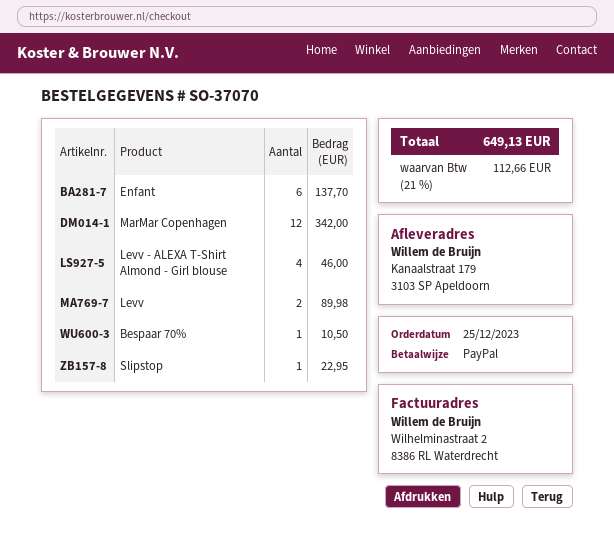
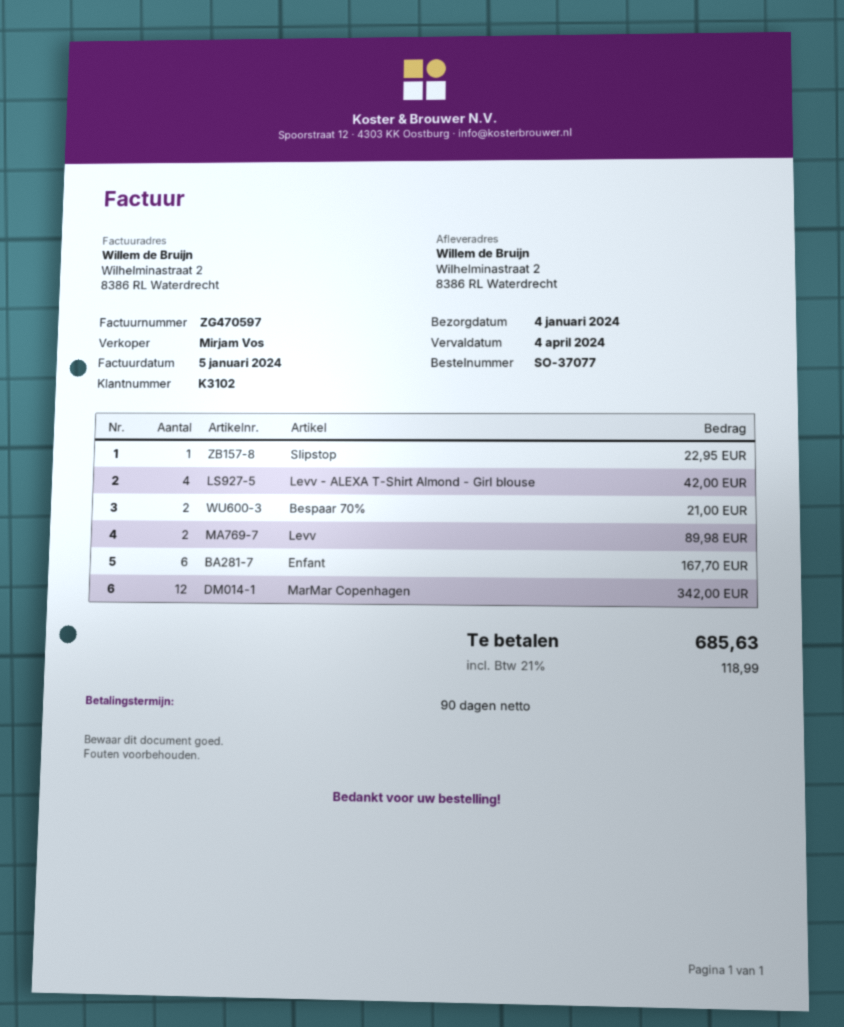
order number: SO-37070 -> SO-37077
ship to: Kanaalstraat 179, 3103 SP Apeldoorn -> Wilhelminastraat 2, 8386 RL Waterdrecht
Enfant: 6 for 137.70 -> 6 for 167.70
Levv - ALEXA T-Shirt Almond - Girl blouse: 4 for 46.00 -> 4 for 42.00
Bespaar 70%: 1 for 10.50 -> 2 for 21.00
tax: 21% = 112.66 -> 21% = 118.99
total: 649.13 -> 685.63

